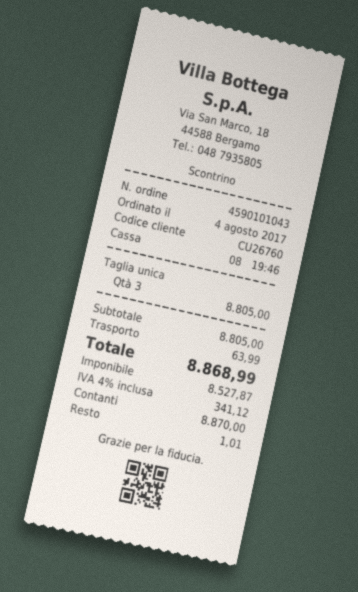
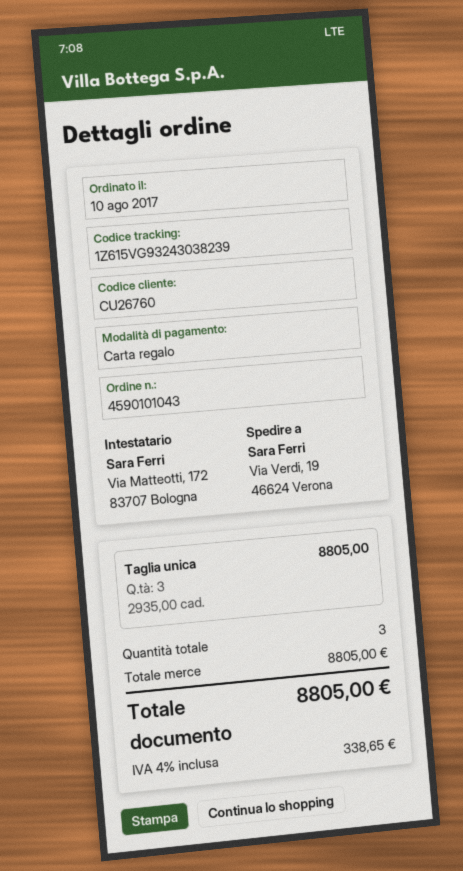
order date: 2017-08-04 -> 2017-08-10
payment method: cash -> gift card
shipping: 63.99 -> none
tax: 4% = 341.12 -> 4% = 338.65
total: 8868.99 -> 8805.00

